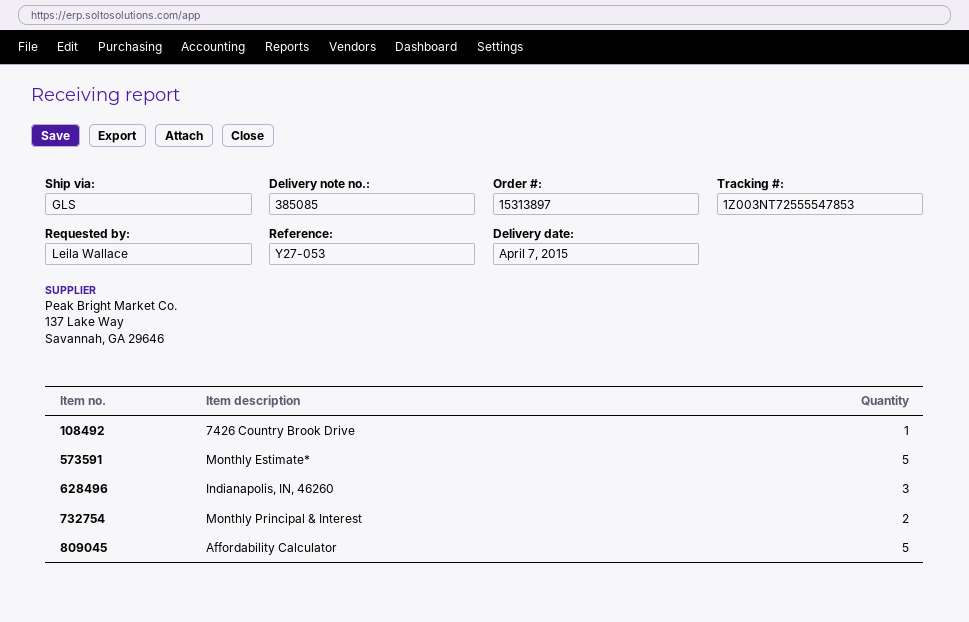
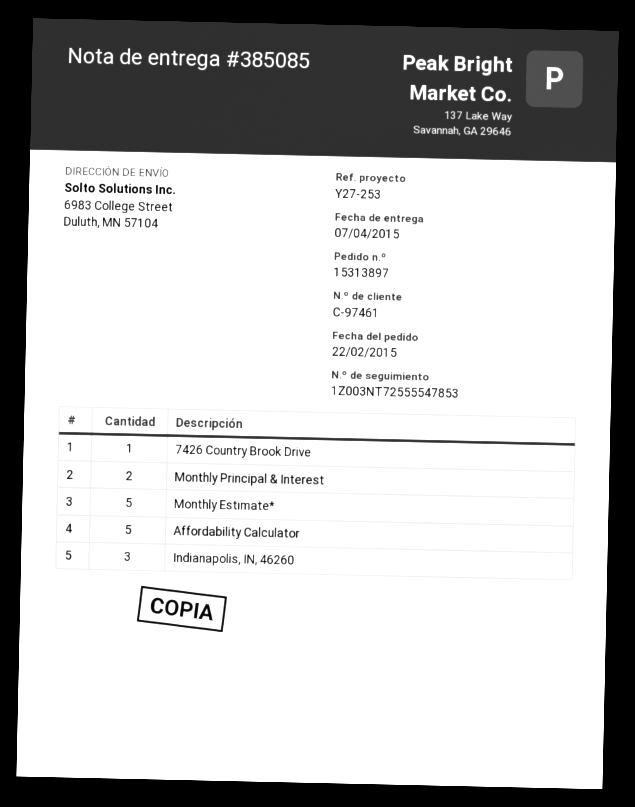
reference: Y27-053 -> Y27-253

